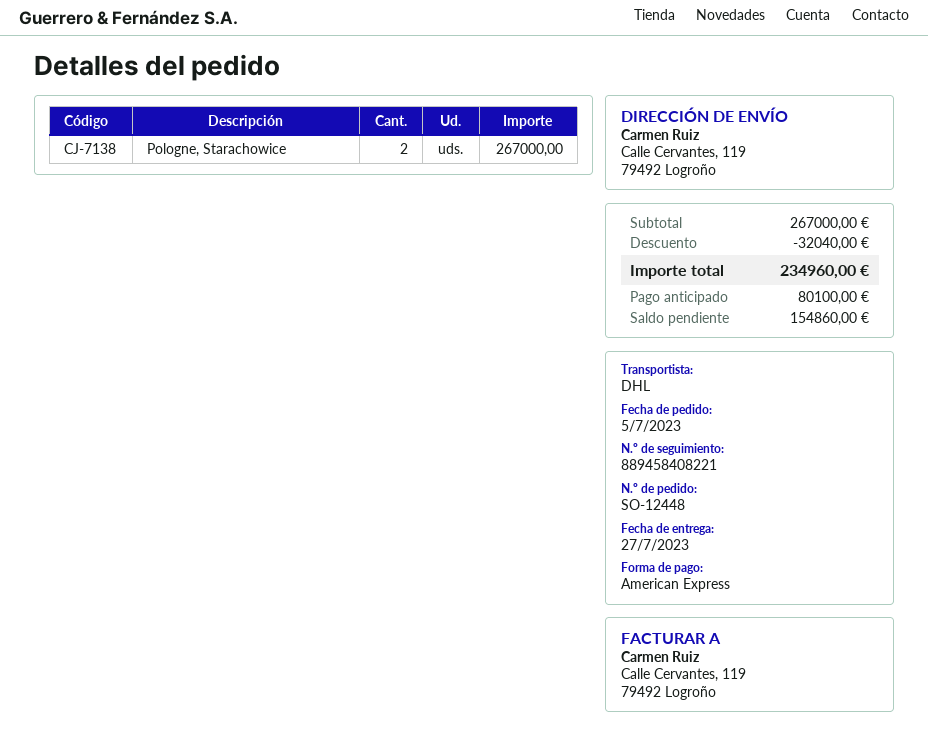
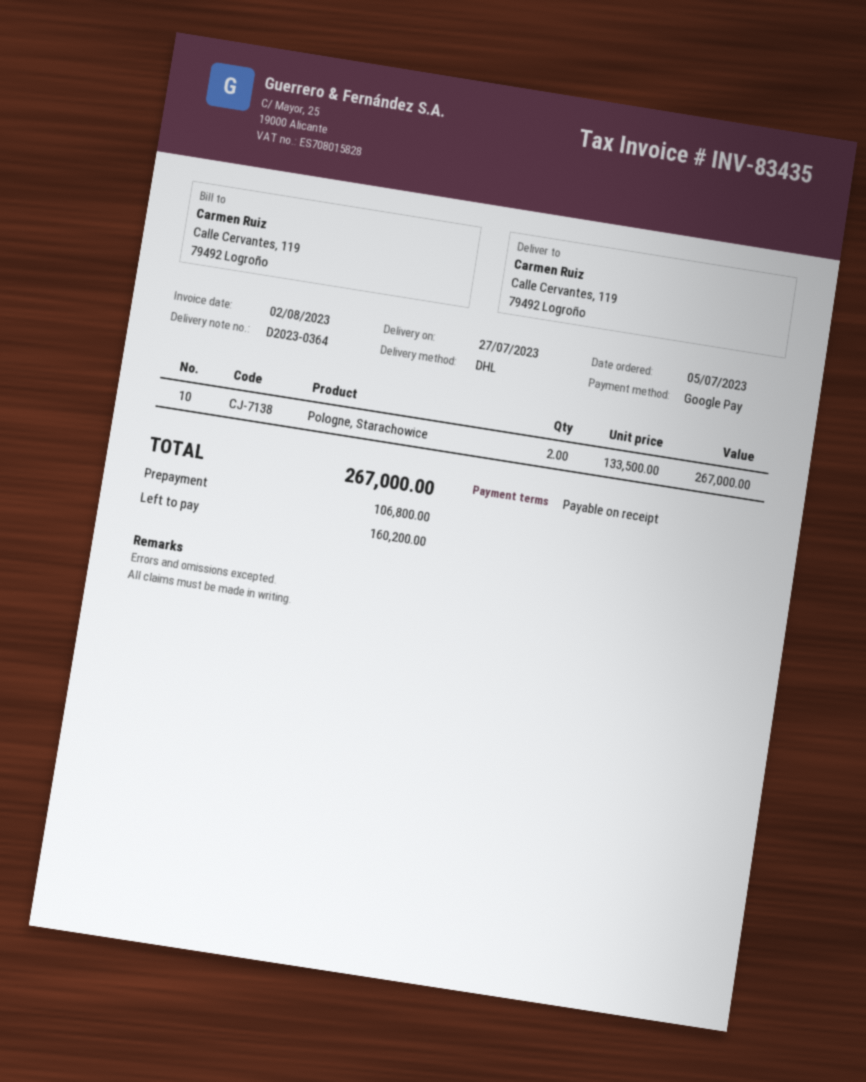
payment method: American Express -> Google Pay
discount: 32040.00 -> none
total: 234960.00 -> 267000.00
deposit: 80100.00 -> 106800.00
balance: 154860.00 -> 160200.00

